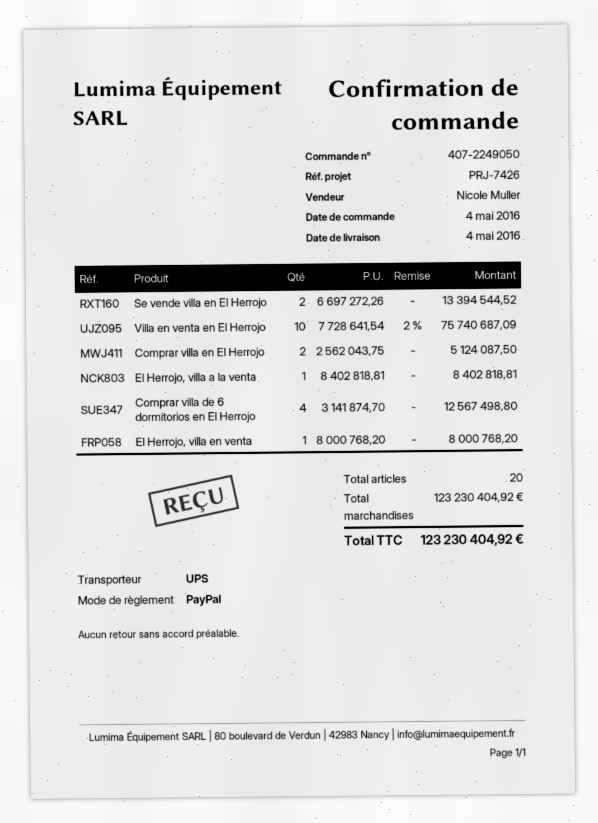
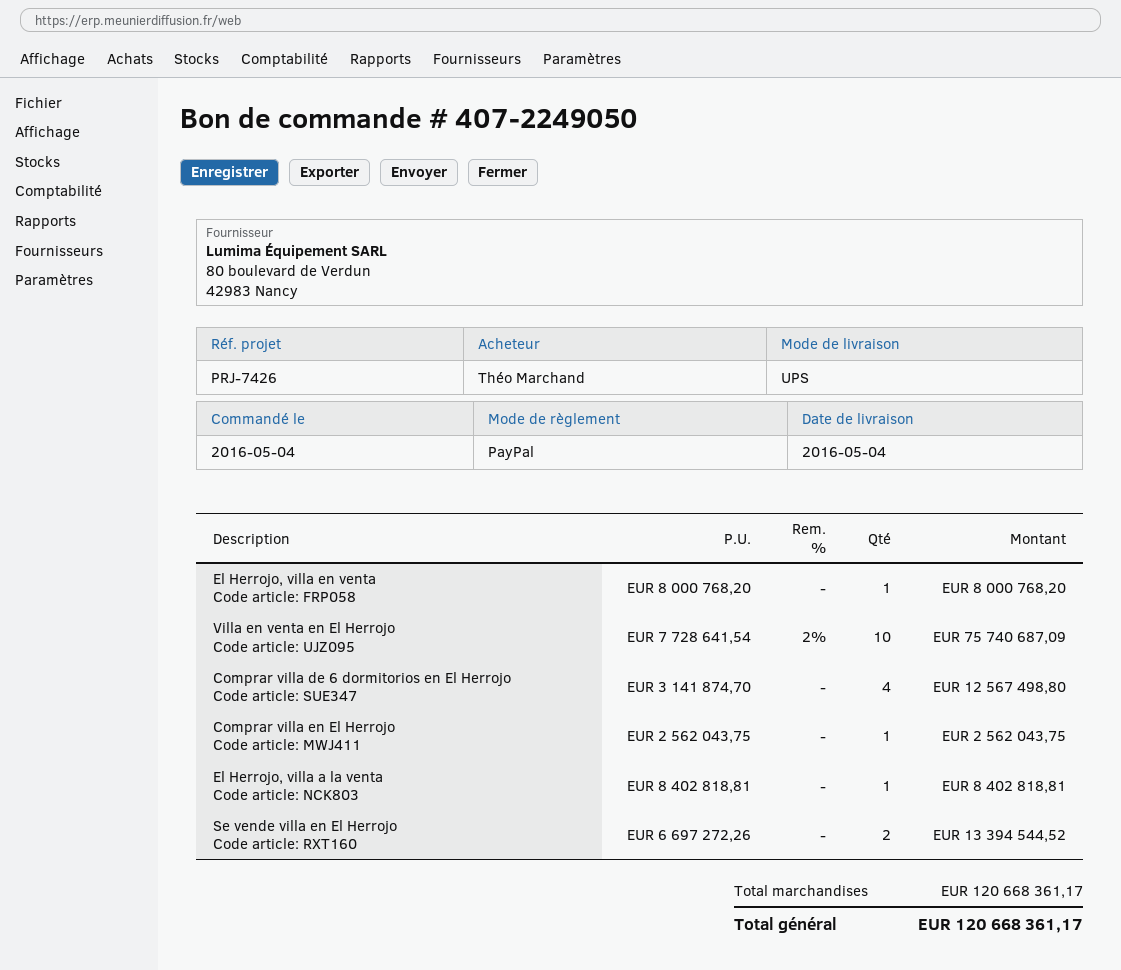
Comprar villa en El Herrojo: 2 x 2562043.75 = 5124087.50 -> 1 x 2562043.75 = 2562043.75
subtotal: 123230404.92 -> 120668361.17
total: 123230404.92 -> 120668361.17

